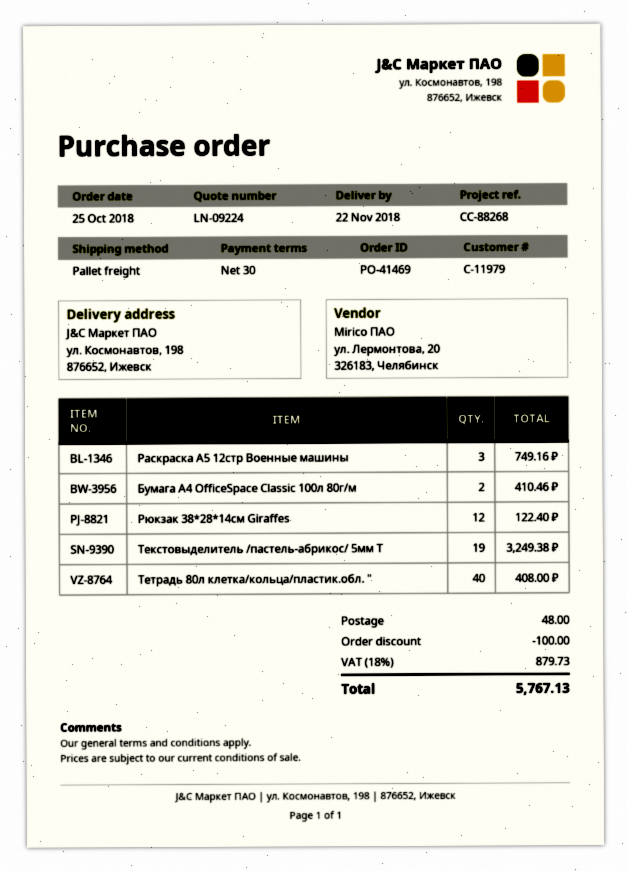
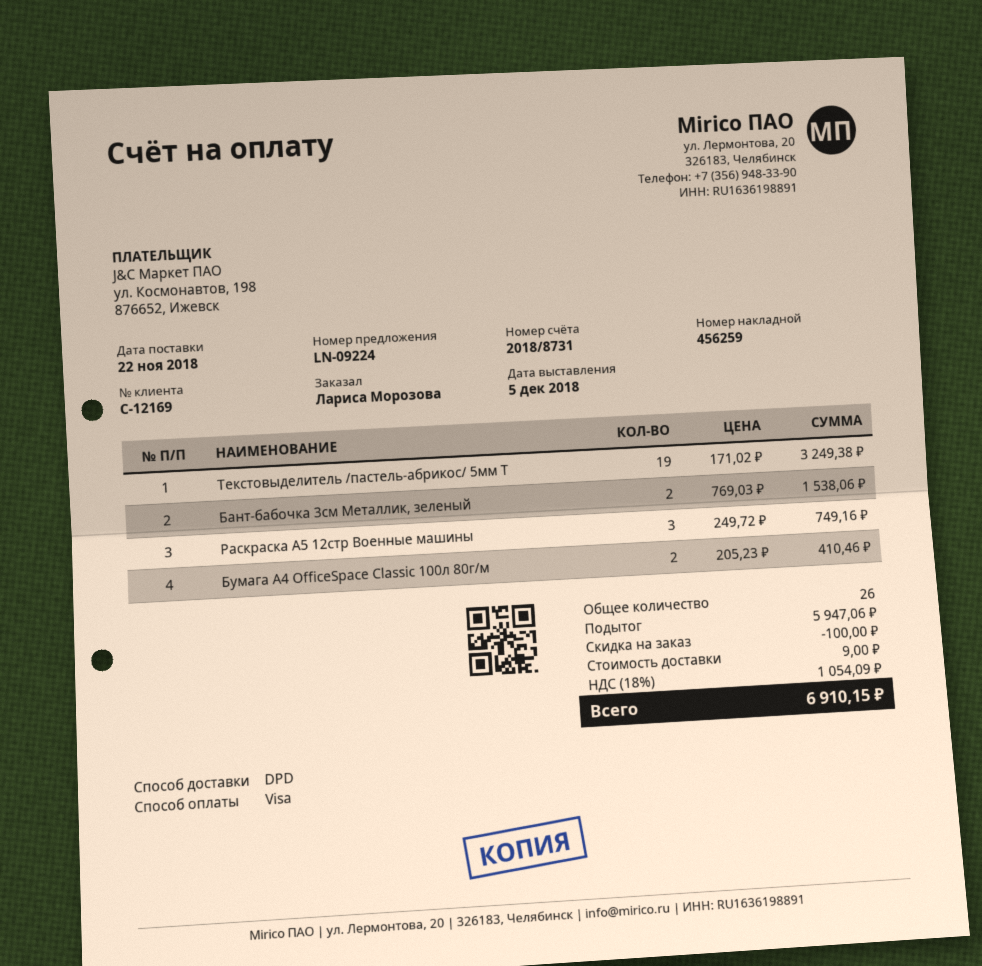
customer number: C-11979 -> C-12169
shipping method: pallet freight -> DPD
Рюкзак 38*28*14см Giraffes: 12 for 122.40 -> none
Тетрадь 80л клетка/кольца/пластик.обл. ": 40 for 408.00 -> none
Бант-бабочка 3см Металлик, зеленый: none -> 2 for 1538.06
shipping: 48.00 -> 9.00
tax: 18% = 879.73 -> 18% = 1054.09
total: 5767.13 -> 6910.15

